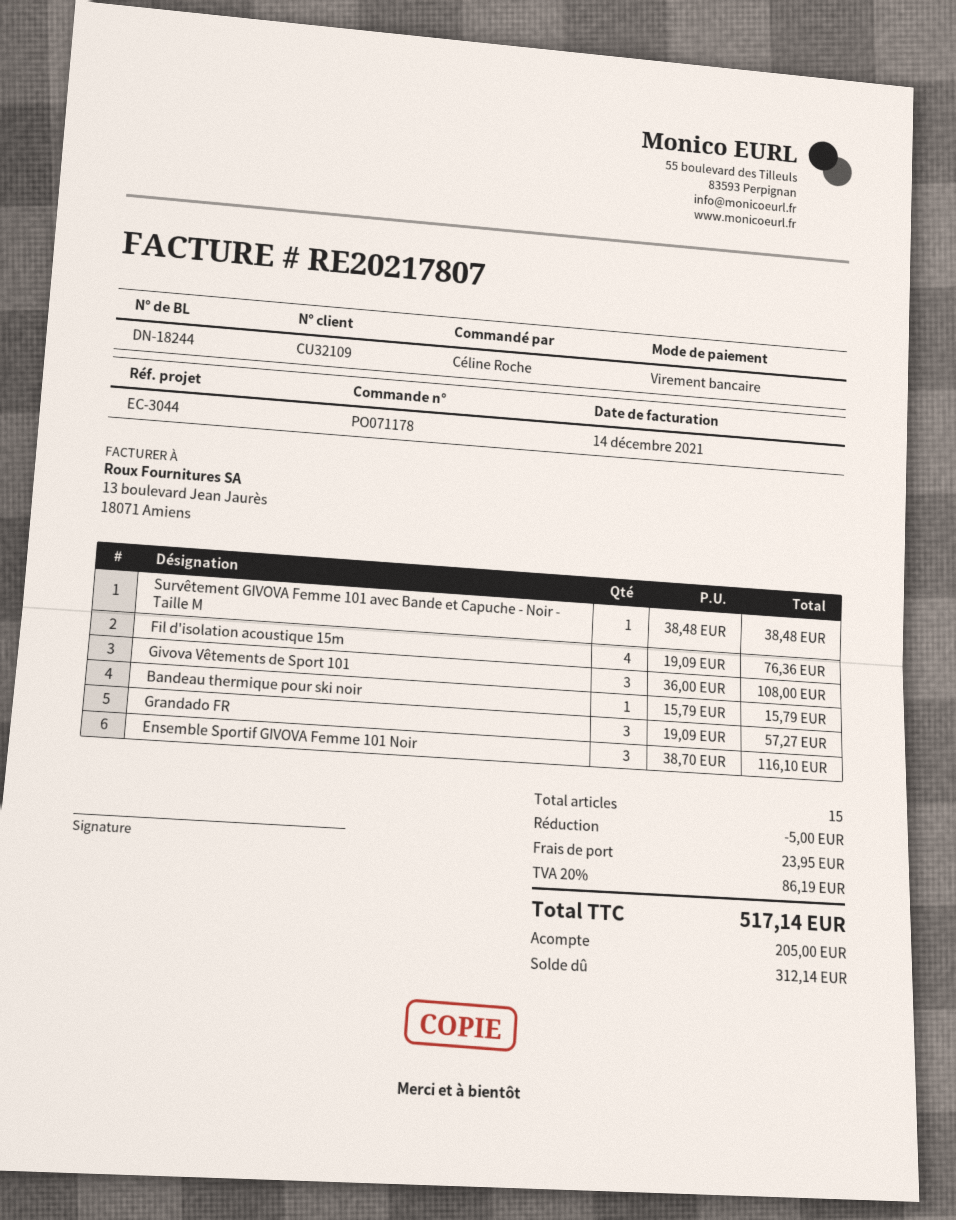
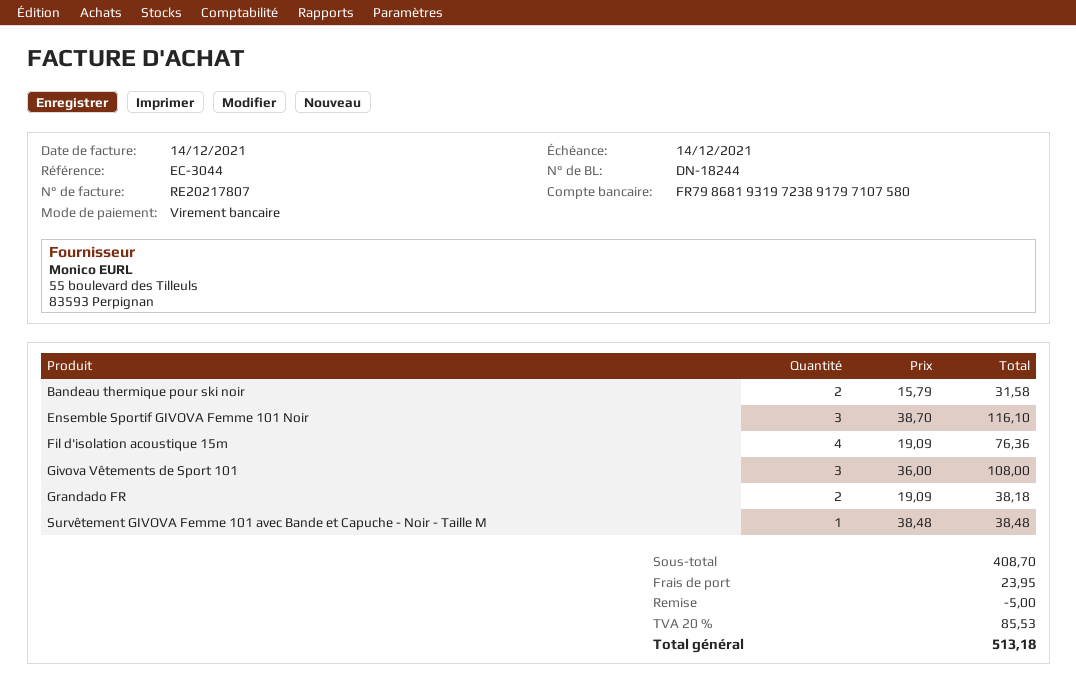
Bandeau thermique pour ski noir: 1 x 15.79 = 15.79 -> 2 x 15.79 = 31.58
Grandado FR: 3 x 19.09 = 57.27 -> 2 x 19.09 = 38.18
tax: 20% = 86.19 -> 20% = 85.53
total: 517.14 -> 513.18

